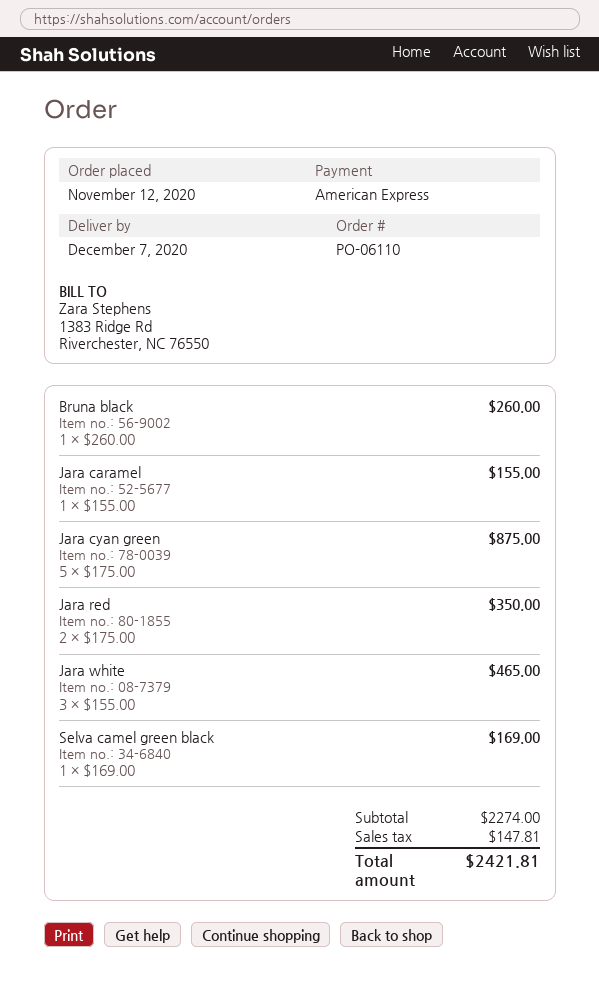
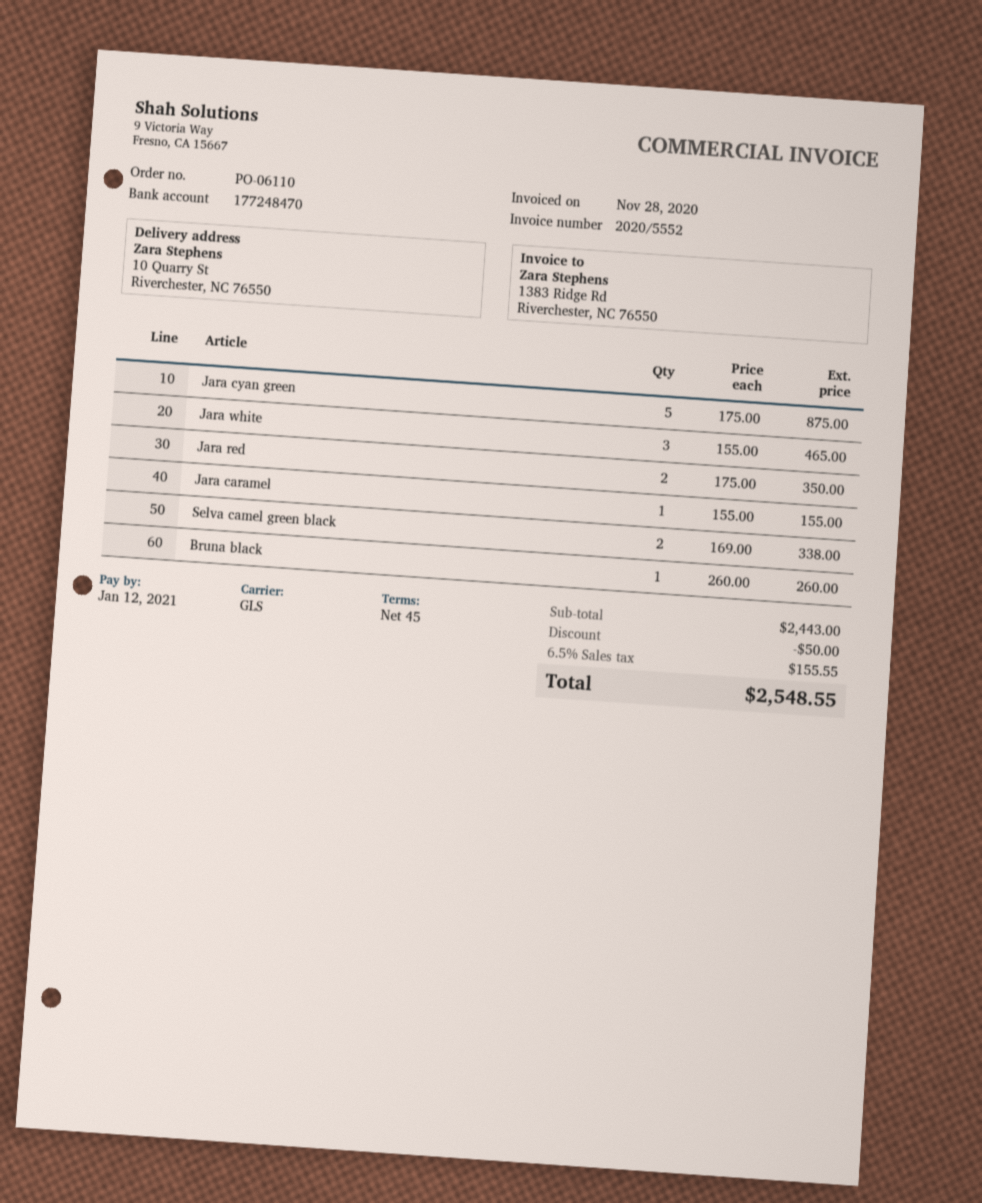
Selva camel green black: 1 x 169.00 = 169.00 -> 2 x 169.00 = 338.00
subtotal: 2274.00 -> 2443.00
discount: none -> 50.00
tax: 147.81 -> 155.55
total: 2421.81 -> 2548.55

